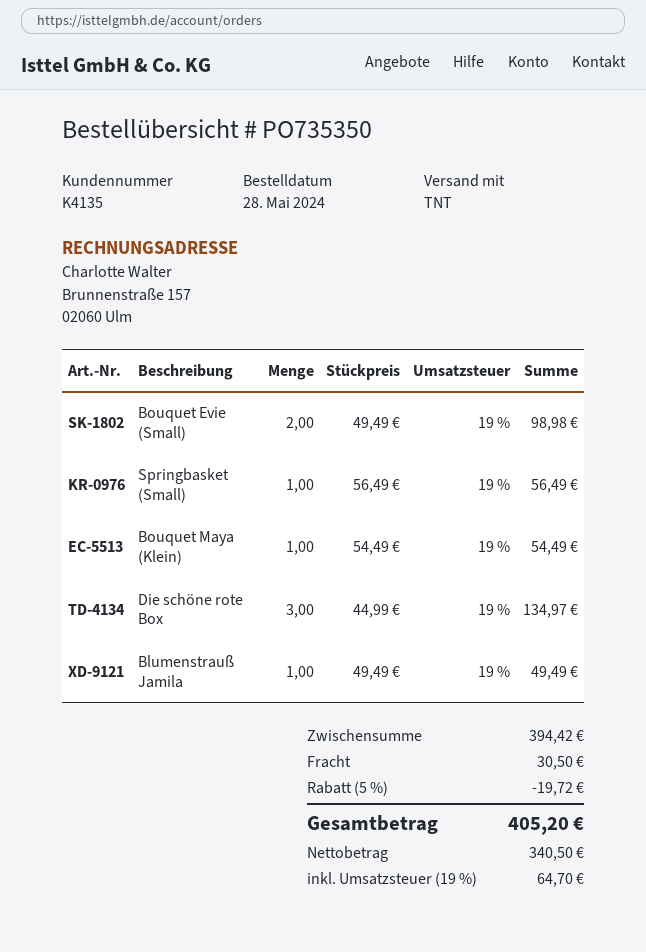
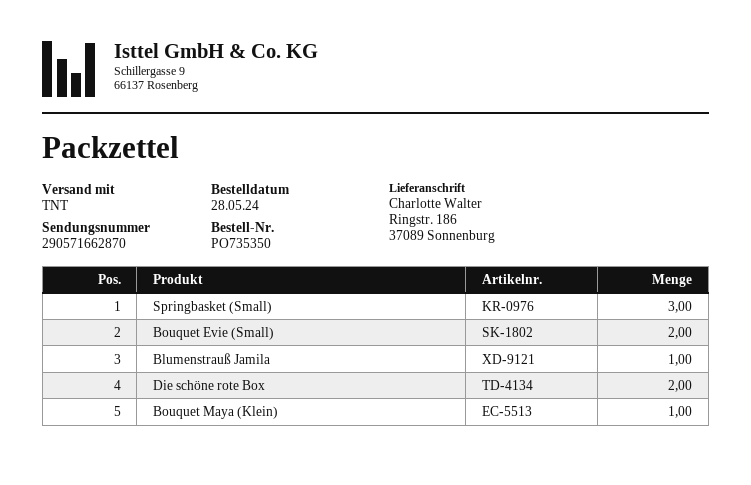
Springbasket (Small): 1 -> 3
Die schöne rote Box: 3 -> 2

